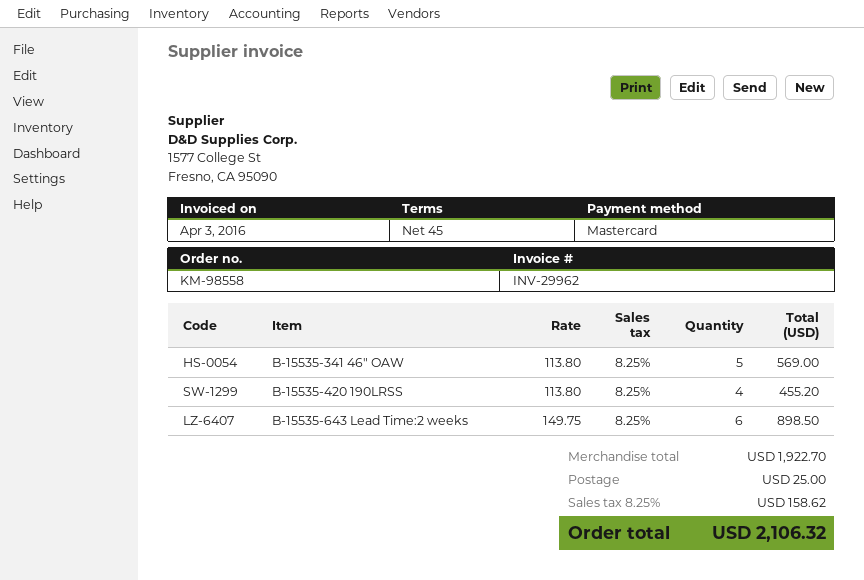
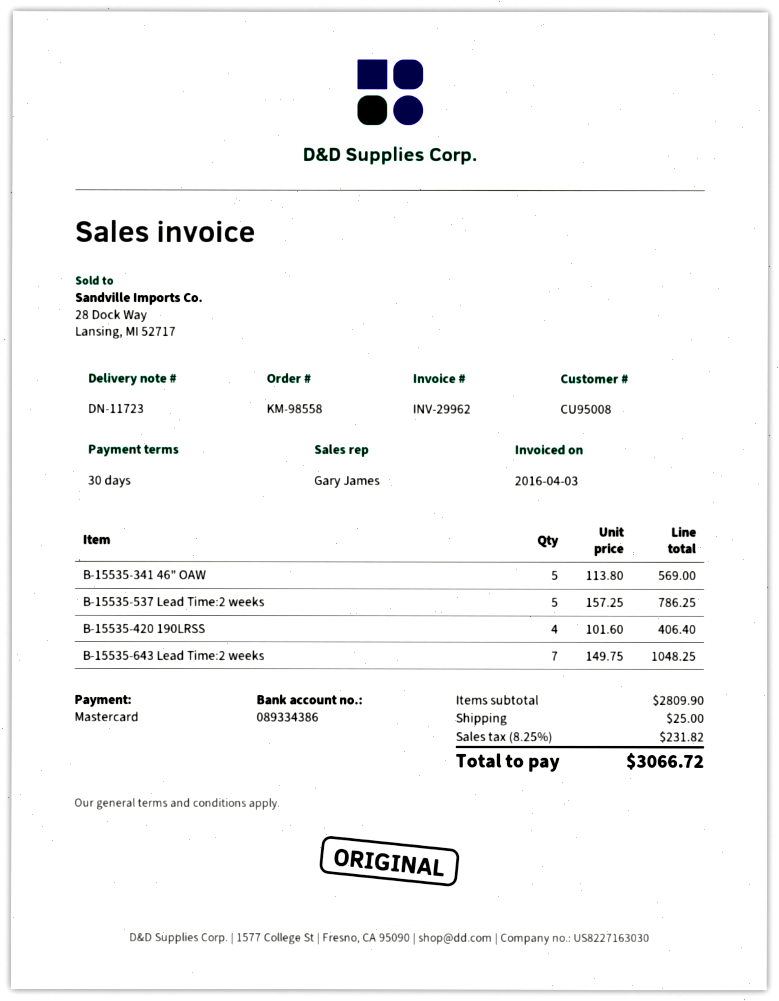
payment terms: 45 days -> 30 days
B-15535-420 190LRSS: 4 x 113.80 = 455.20 -> 4 x 101.60 = 406.40
B-15535-643 Lead Time:2 weeks: 6 x 149.75 = 898.50 -> 7 x 149.75 = 1048.25
B-15535-537 Lead Time:2 weeks: none -> 5 x 157.25 = 786.25
subtotal: 1922.70 -> 2809.90
tax: 8.25% = 158.62 -> 8.25% = 231.82
total: 2106.32 -> 3066.72

